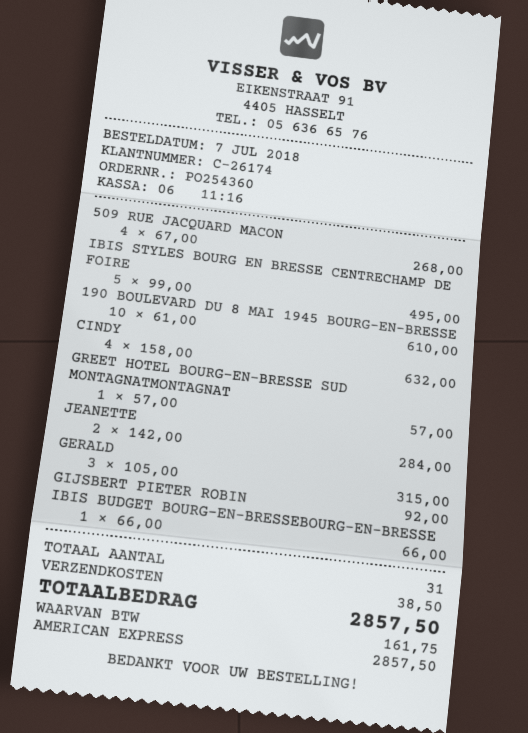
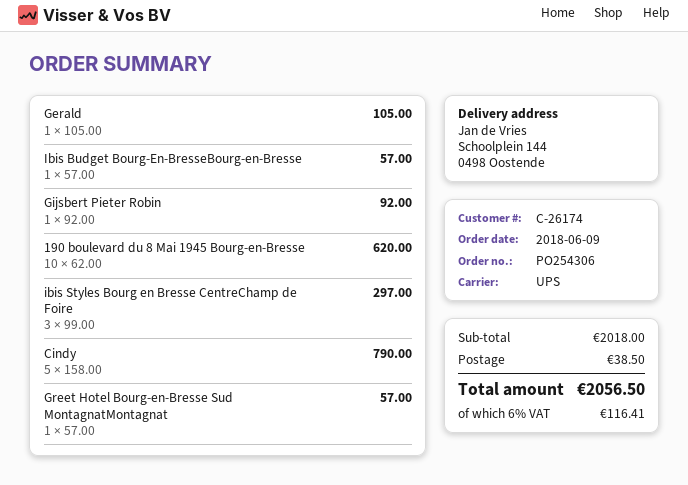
order number: PO254360 -> PO254306
order date: 2018-07-07 -> 2018-06-09
509 RUE JACQUARD MACON: 4 x 67.00 = 268.00 -> none
IBIS STYLES BOURG EN BRESSE CENTRECHAMP DE FOIRE: 5 x 99.00 = 495.00 -> 3 x 99.00 = 297.00
190 BOULEVARD DU 8 MAI 1945 BOURG-EN-BRESSE: 10 x 61.00 = 610.00 -> 10 x 62.00 = 620.00
CINDY: 4 x 158.00 = 632.00 -> 5 x 158.00 = 790.00
JEANETTE: 2 x 142.00 = 284.00 -> none
GERALD: 3 x 105.00 = 315.00 -> 1 x 105.00 = 105.00
IBIS BUDGET BOURG-EN-BRESSEBOURG-EN-BRESSE: 1 x 66.00 = 66.00 -> 1 x 57.00 = 57.00
tax: 161.75 -> 116.41
total: 2857.50 -> 2056.50

